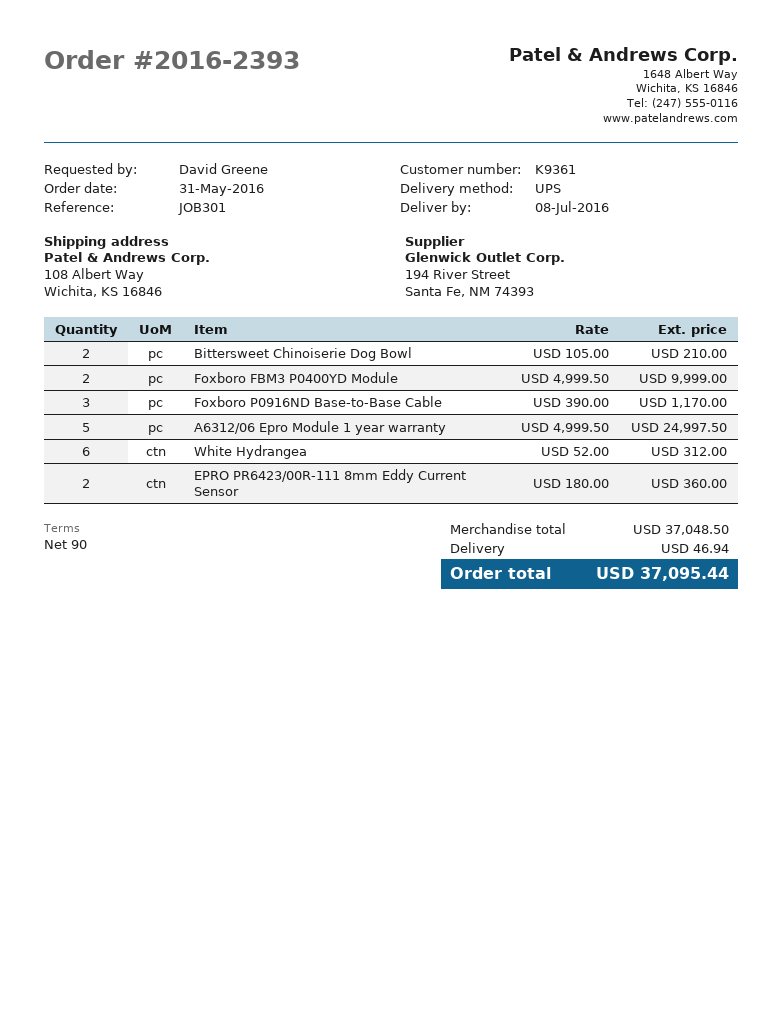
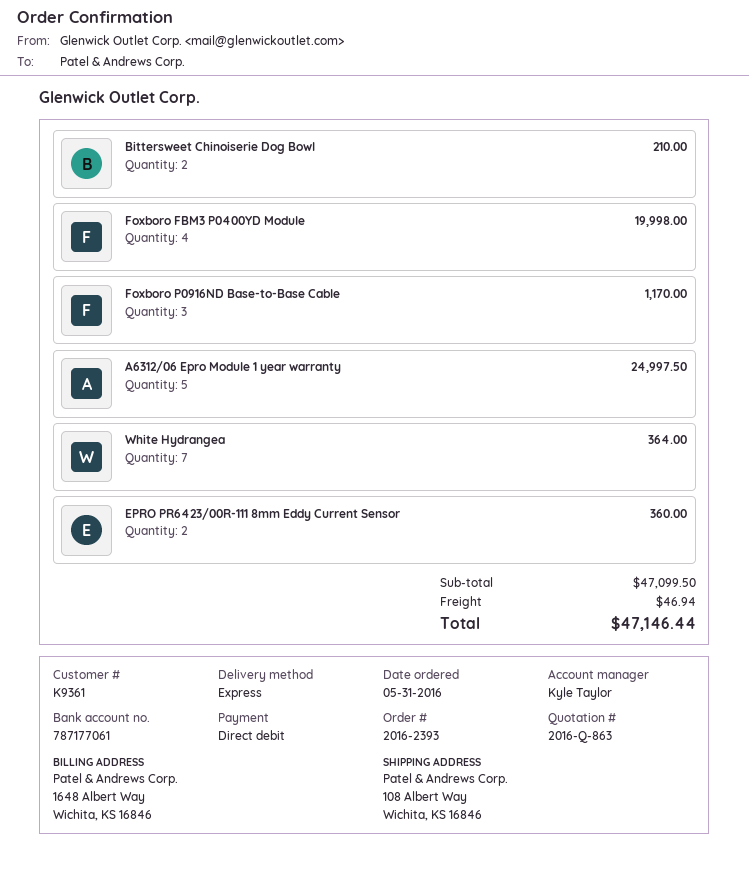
shipping method: UPS -> express
Foxboro FBM3 P0400YD Module: 2 for 9999.00 -> 4 for 19998.00
White Hydrangea: 6 for 312.00 -> 7 for 364.00
subtotal: 37048.50 -> 47099.50
total: 37095.44 -> 47146.44

